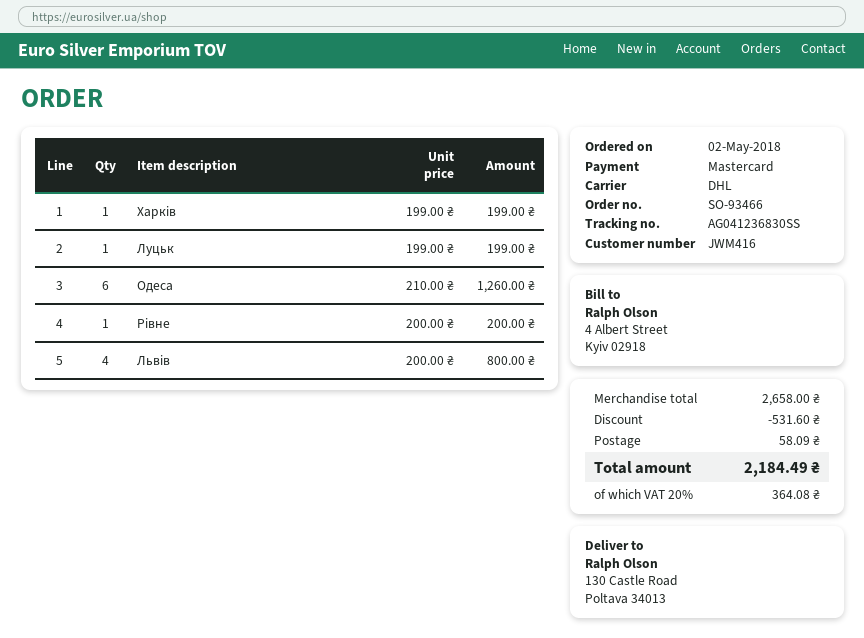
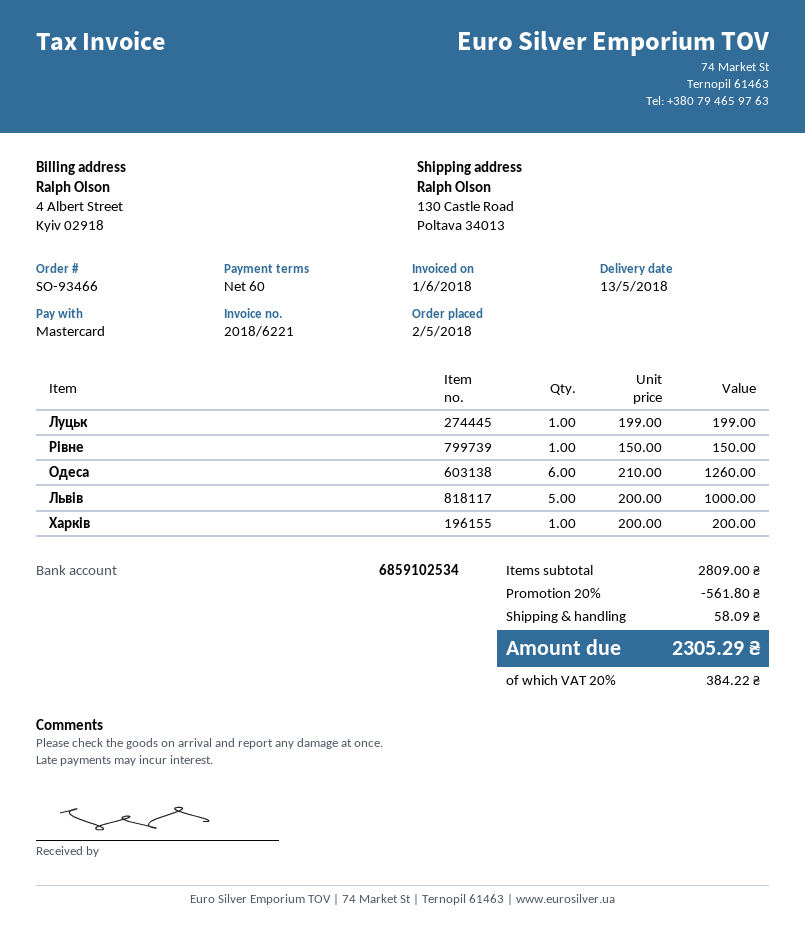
Харків: 1 x 199.00 = 199.00 -> 1 x 200.00 = 200.00
Рівне: 1 x 200.00 = 200.00 -> 1 x 150.00 = 150.00
Львів: 4 x 200.00 = 800.00 -> 5 x 200.00 = 1000.00
subtotal: 2658.00 -> 2809.00
discount: 531.60 -> 561.80
tax: 20% = 364.08 -> 20% = 384.22
total: 2184.49 -> 2305.29

